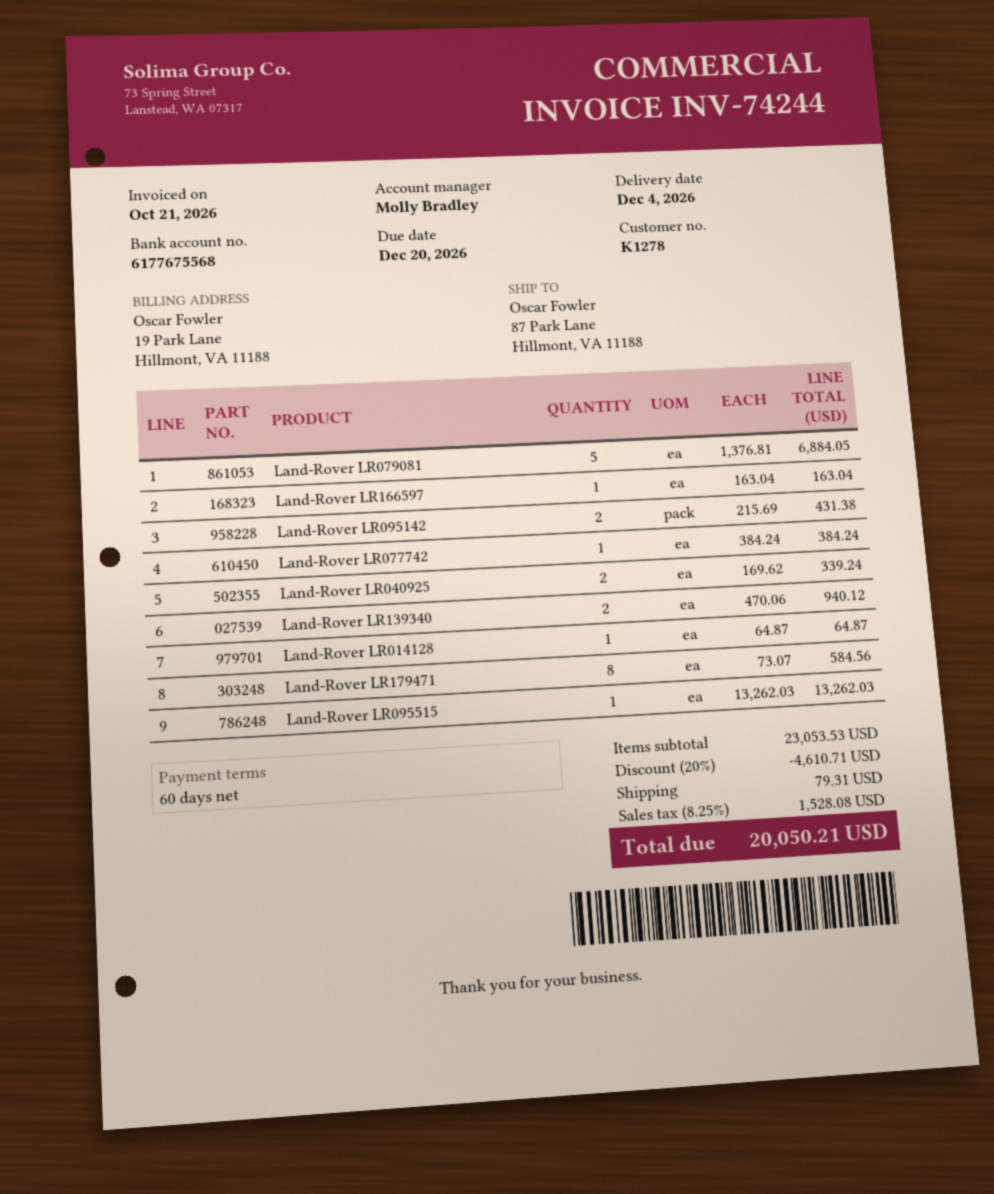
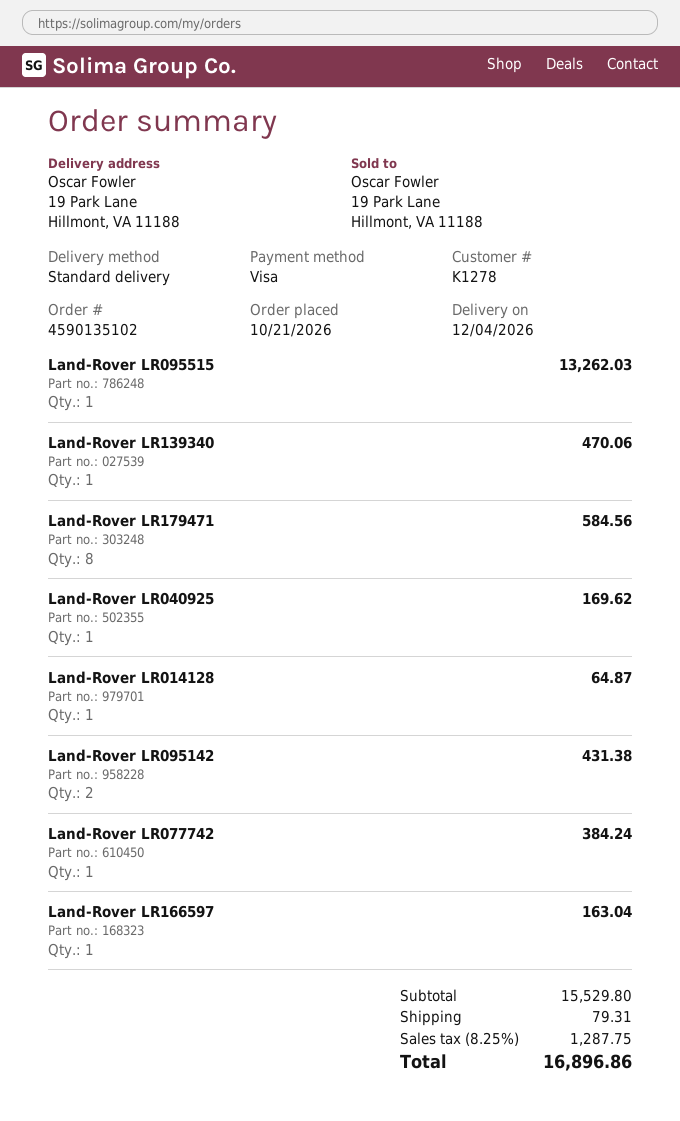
ship to: 87 Park Lane, Hillmont, VA 11188 -> 19 Park Lane, Hillmont, VA 11188
Land-Rover LR079081: 5 for 6884.05 -> none
Land-Rover LR040925: 2 for 339.24 -> 1 for 169.62
Land-Rover LR139340: 2 for 940.12 -> 1 for 470.06
subtotal: 23053.53 -> 15529.80
discount: 20% = 4610.71 -> none
tax: 8.25% = 1528.08 -> 8.25% = 1287.75
total: 20050.21 -> 16896.86

